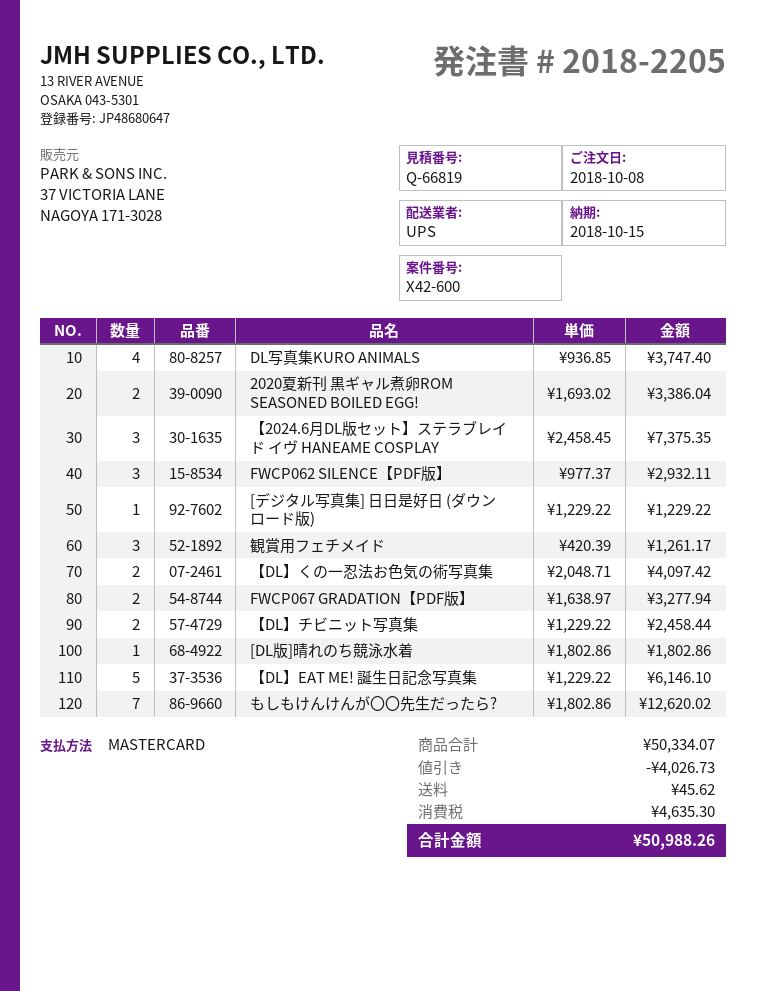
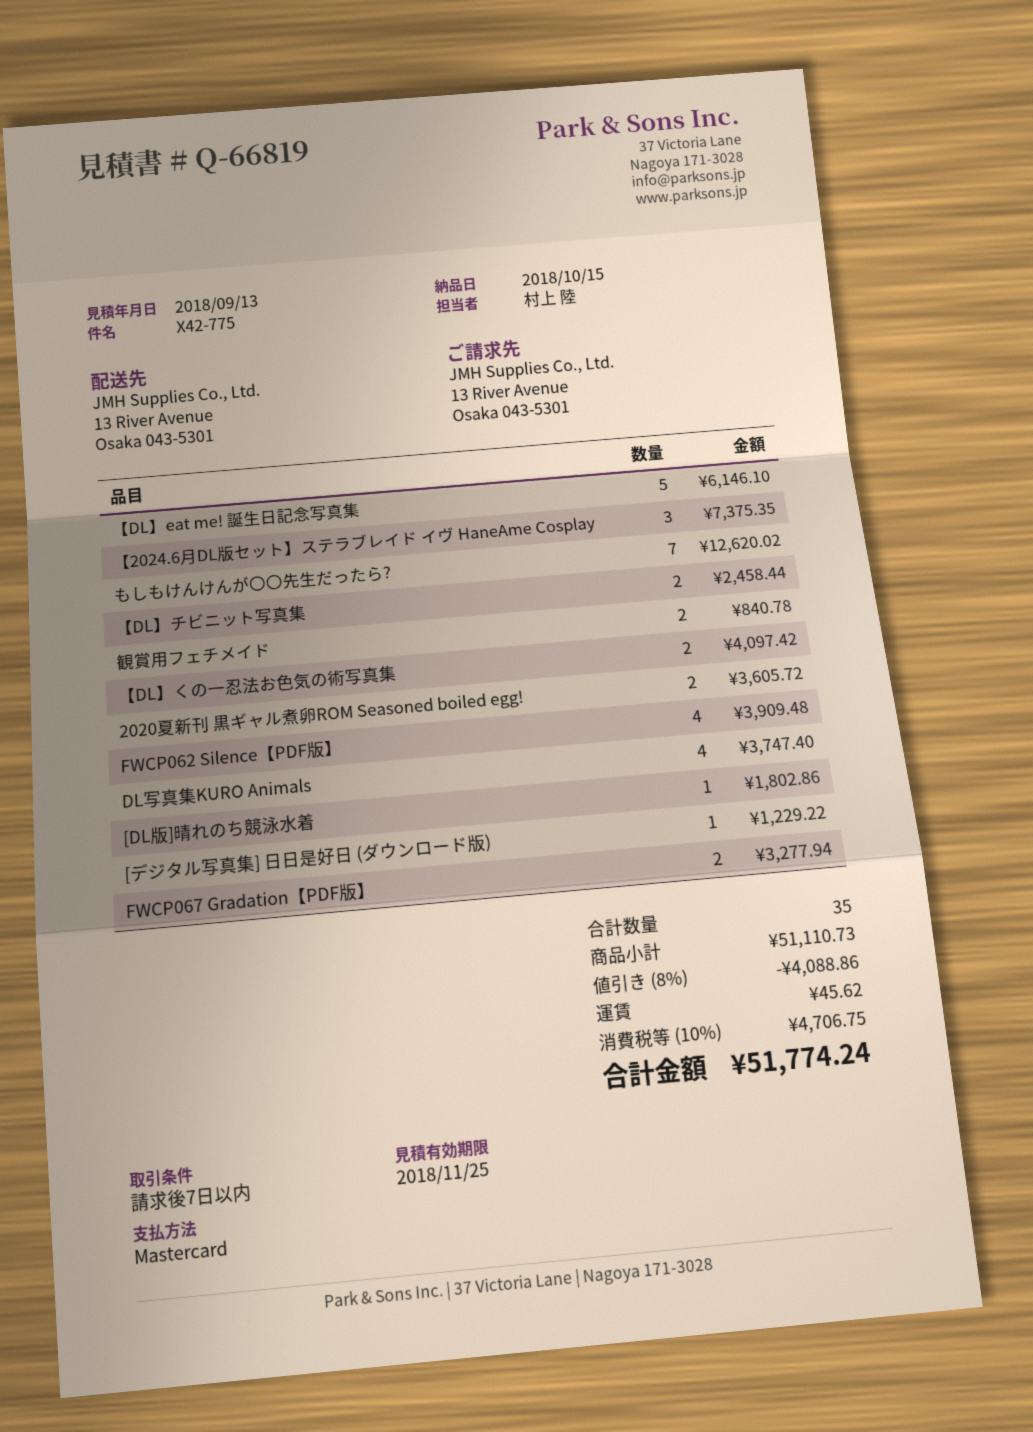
reference: X42-600 -> X42-775
2020夏新刊 黒ギャル煮卵ROM SEASONED BOILED EGG!: 2 for 3386.04 -> 2 for 3605.72
FWCP062 SILENCE【PDF版】: 3 for 2932.11 -> 4 for 3909.48
観賞用フェチメイド: 3 for 1261.17 -> 2 for 840.78
subtotal: 50334.07 -> 51110.73
discount: 4026.73 -> 4088.86
tax: 4635.30 -> 4706.75
total: 50988.26 -> 51774.24

